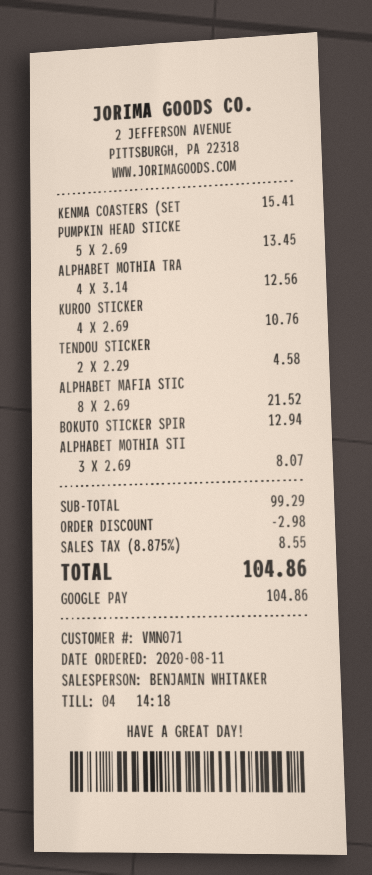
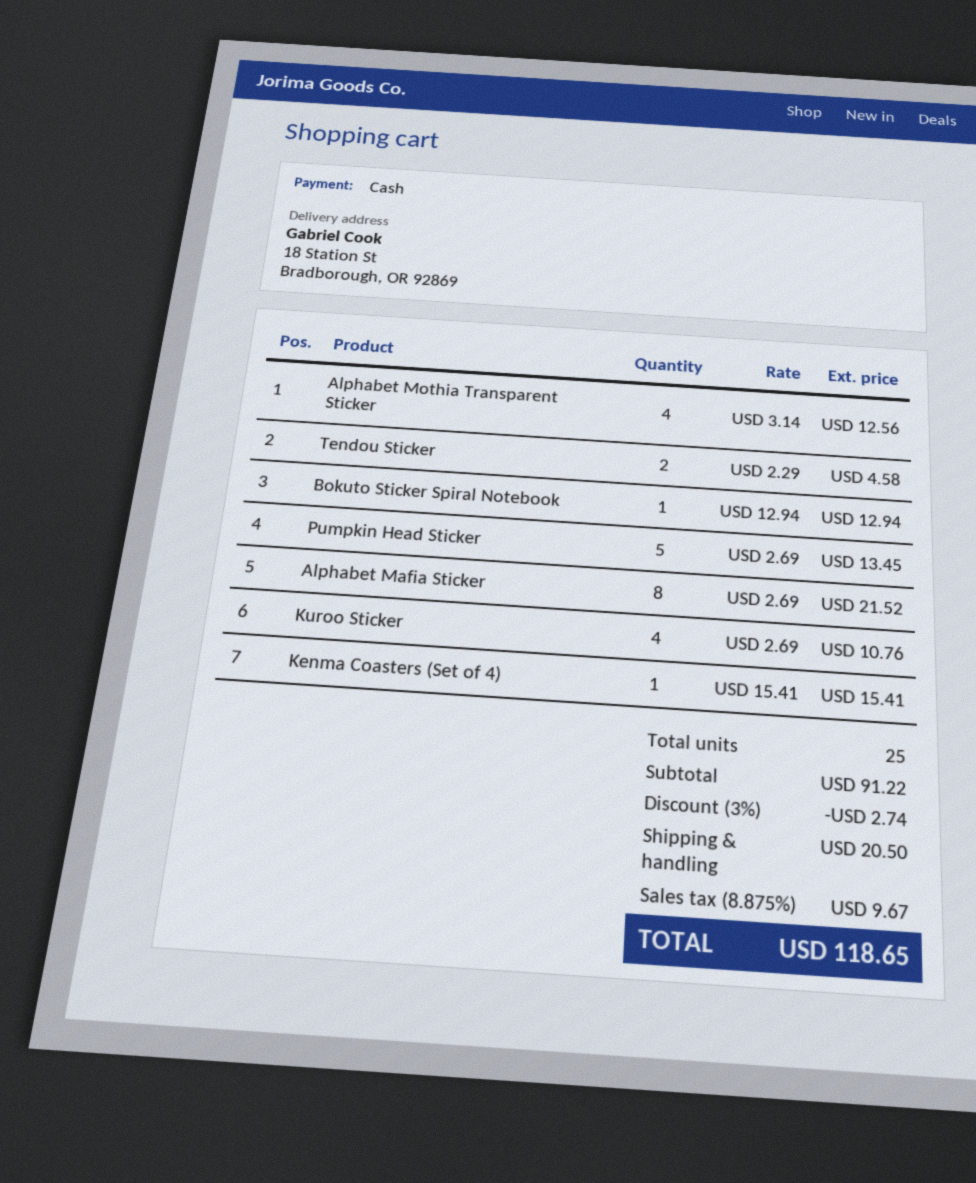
payment method: Google Pay -> cash
ALPHABET MOTHIA STI: 3 x 2.69 = 8.07 -> none
subtotal: 99.29 -> 91.22
discount: 2.98 -> 2.74
shipping: none -> 20.50
tax: 8.875% = 8.55 -> 8.875% = 9.67
total: 104.86 -> 118.65

